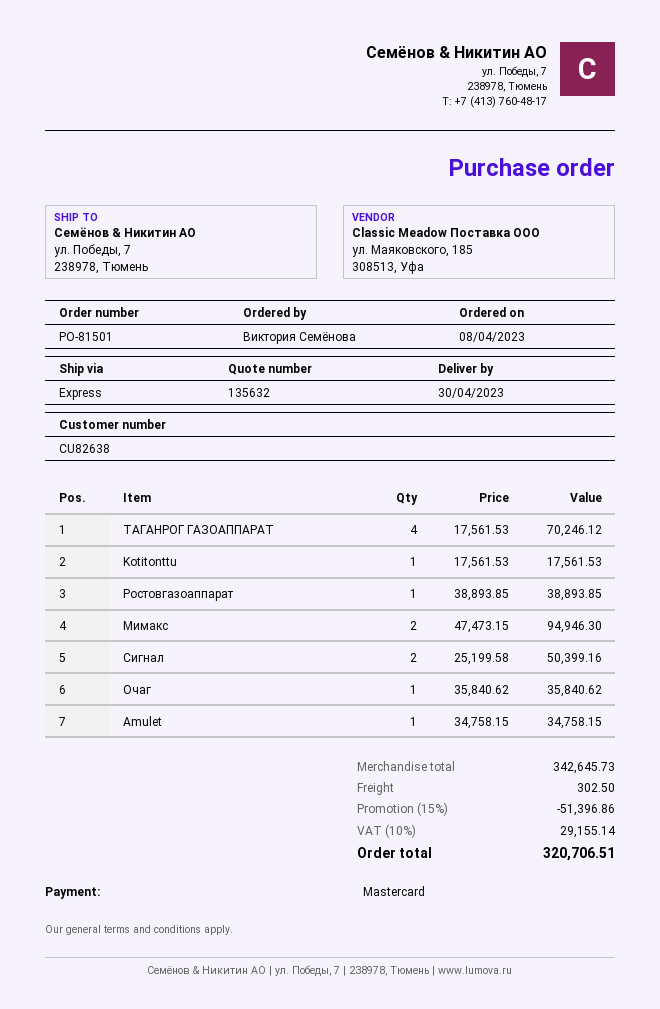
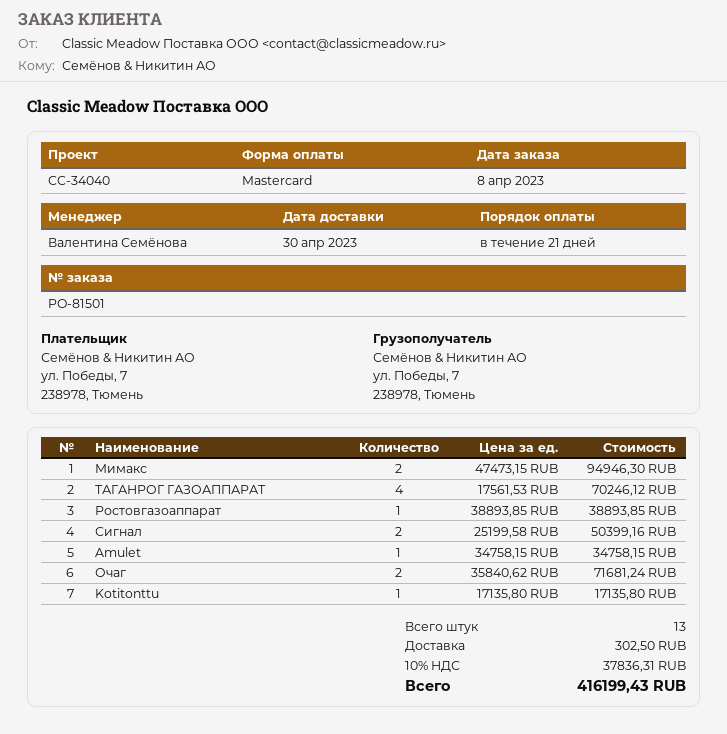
Kotitonttu: 1 x 17561.53 = 17561.53 -> 1 x 17135.80 = 17135.80
Очаг: 1 x 35840.62 = 35840.62 -> 2 x 35840.62 = 71681.24
discount: 15% = 51396.86 -> none
tax: 10% = 29155.14 -> 10% = 37836.31
total: 320706.51 -> 416199.43

